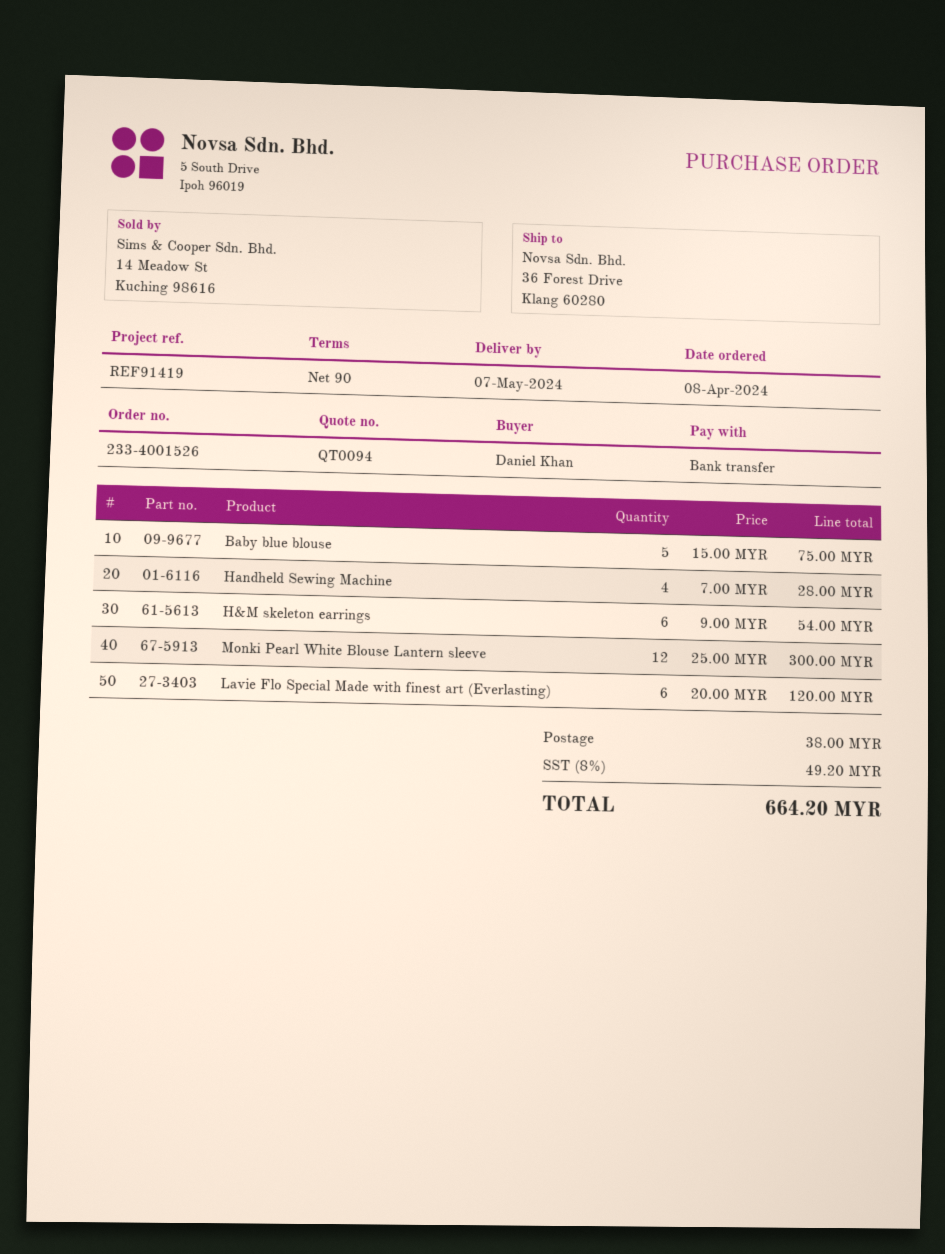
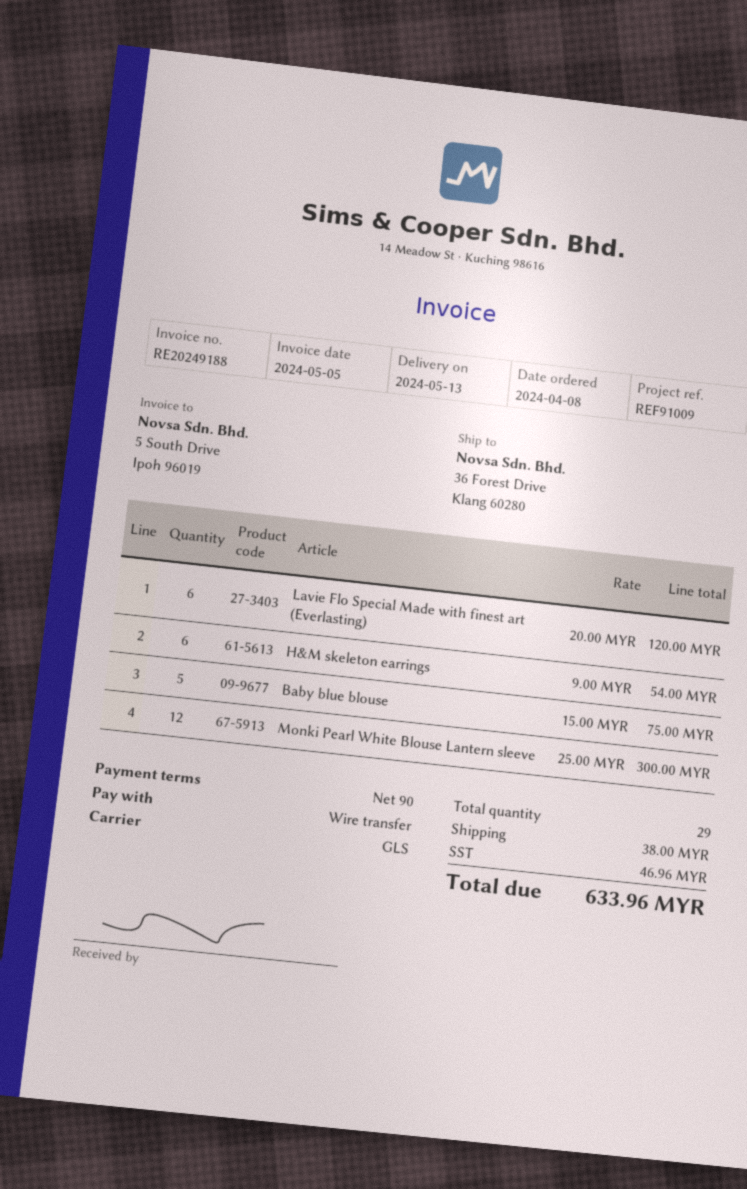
delivery date: 2024-05-07 -> 2024-05-13
reference: REF91419 -> REF91009
Handheld Sewing Machine: 4 x 7.00 = 28.00 -> none
tax: 49.20 -> 46.96
total: 664.20 -> 633.96

